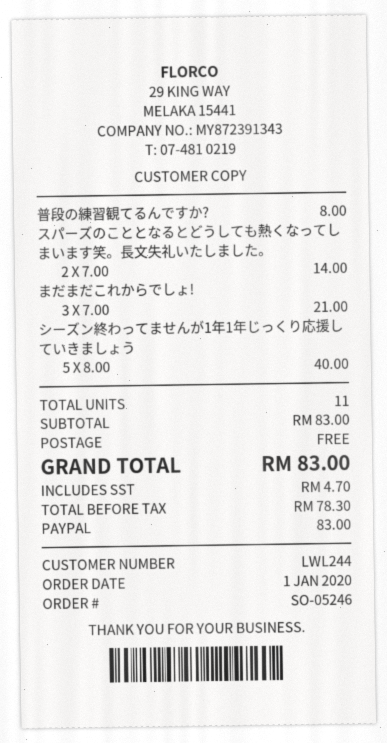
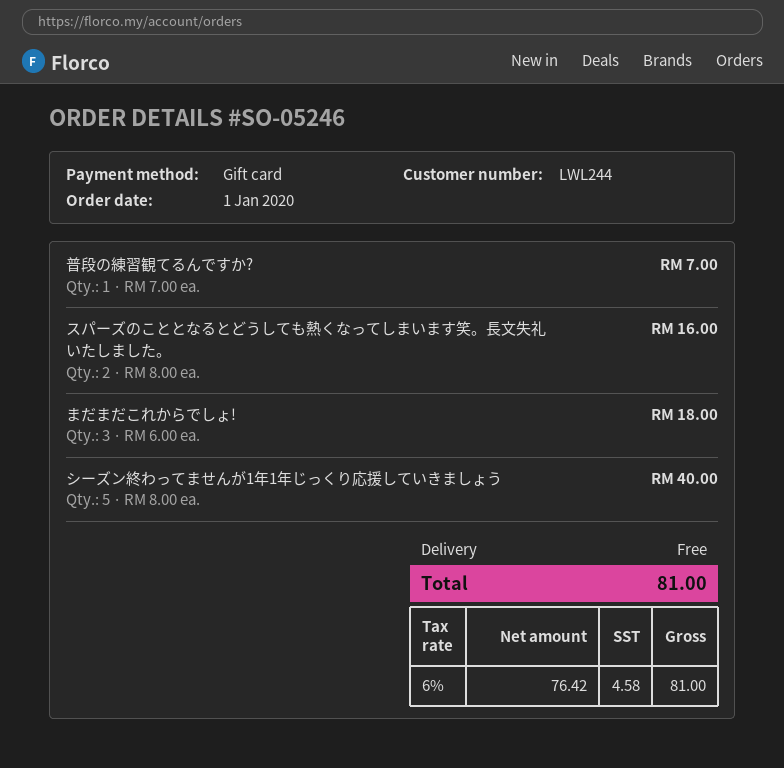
payment method: PayPal -> gift card
普段の練習観てるんですか?: 1 x 8.00 = 8.00 -> 1 x 7.00 = 7.00
スパーズのこととなるとどうしても熱くなってしまいます笑。長文失礼いたしました。: 2 x 7.00 = 14.00 -> 2 x 8.00 = 16.00
まだまだこれからでしょ!: 3 x 7.00 = 21.00 -> 3 x 6.00 = 18.00
net: 78.30 -> 76.42
tax: 4.70 -> 4.58
total: 83.00 -> 81.00

